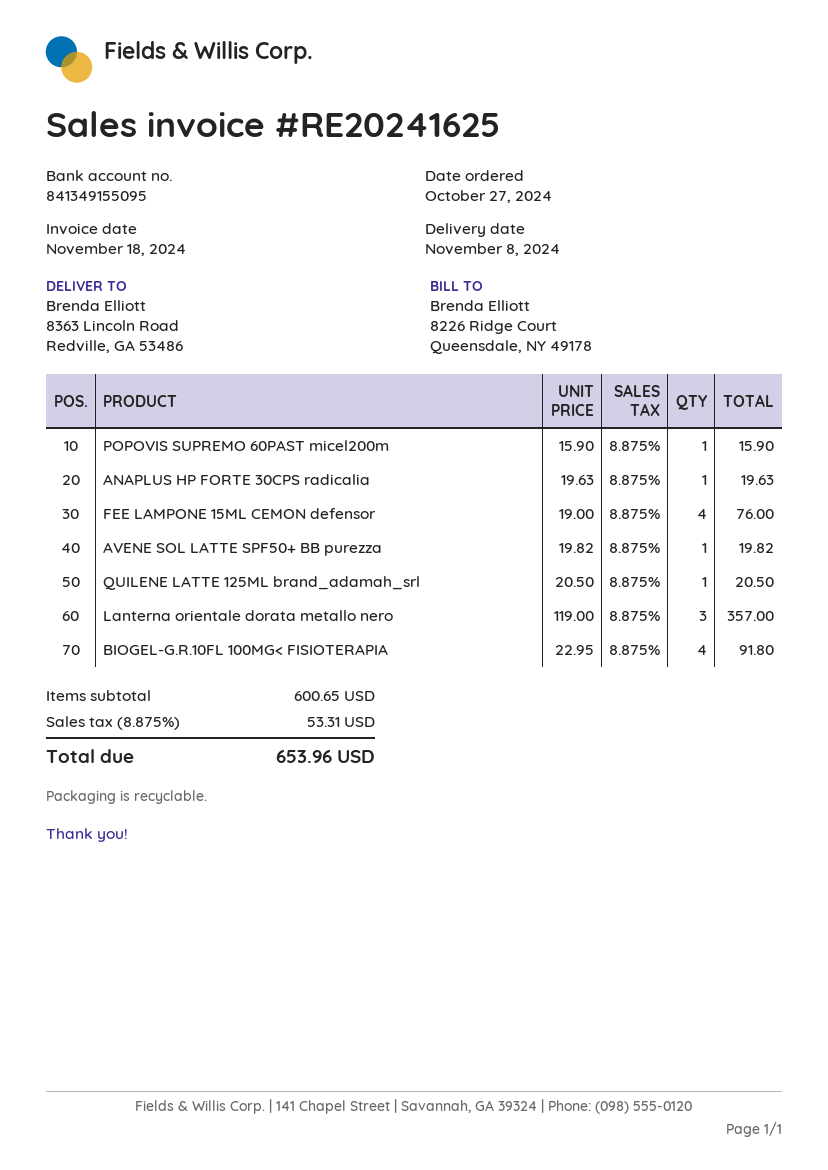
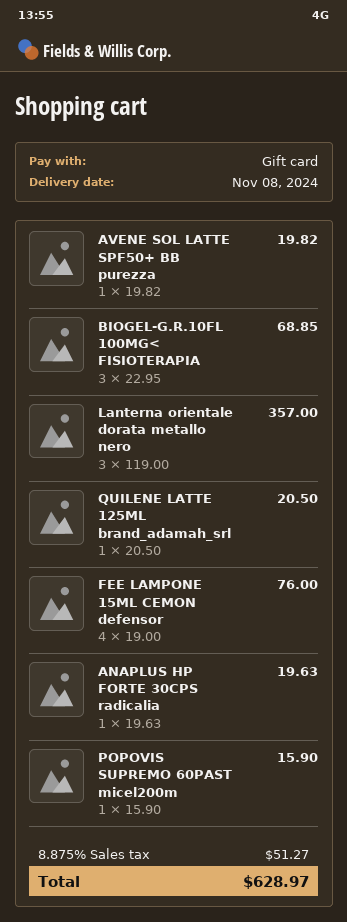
BIOGEL-G.R.10FL 100MG< FISIOTERAPIA: 4 x 22.95 = 91.80 -> 3 x 22.95 = 68.85
tax: 8.875% = 53.31 -> 8.875% = 51.27
total: 653.96 -> 628.97

